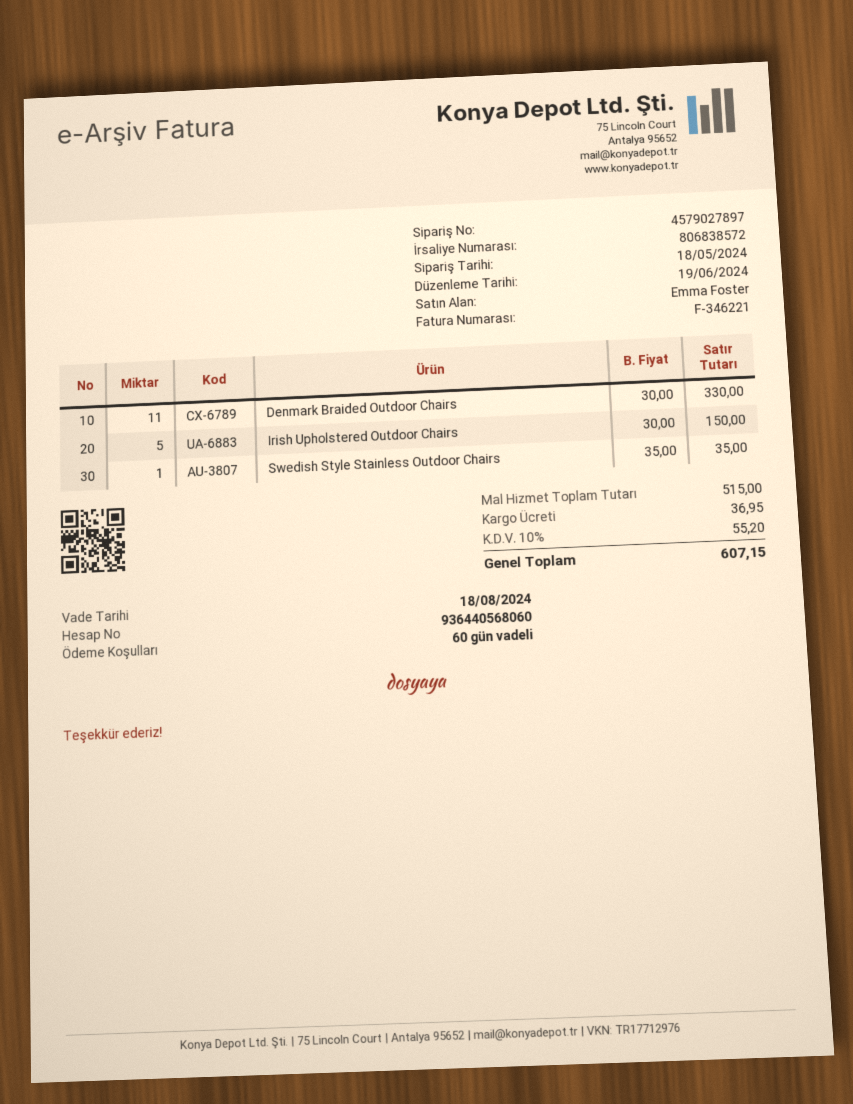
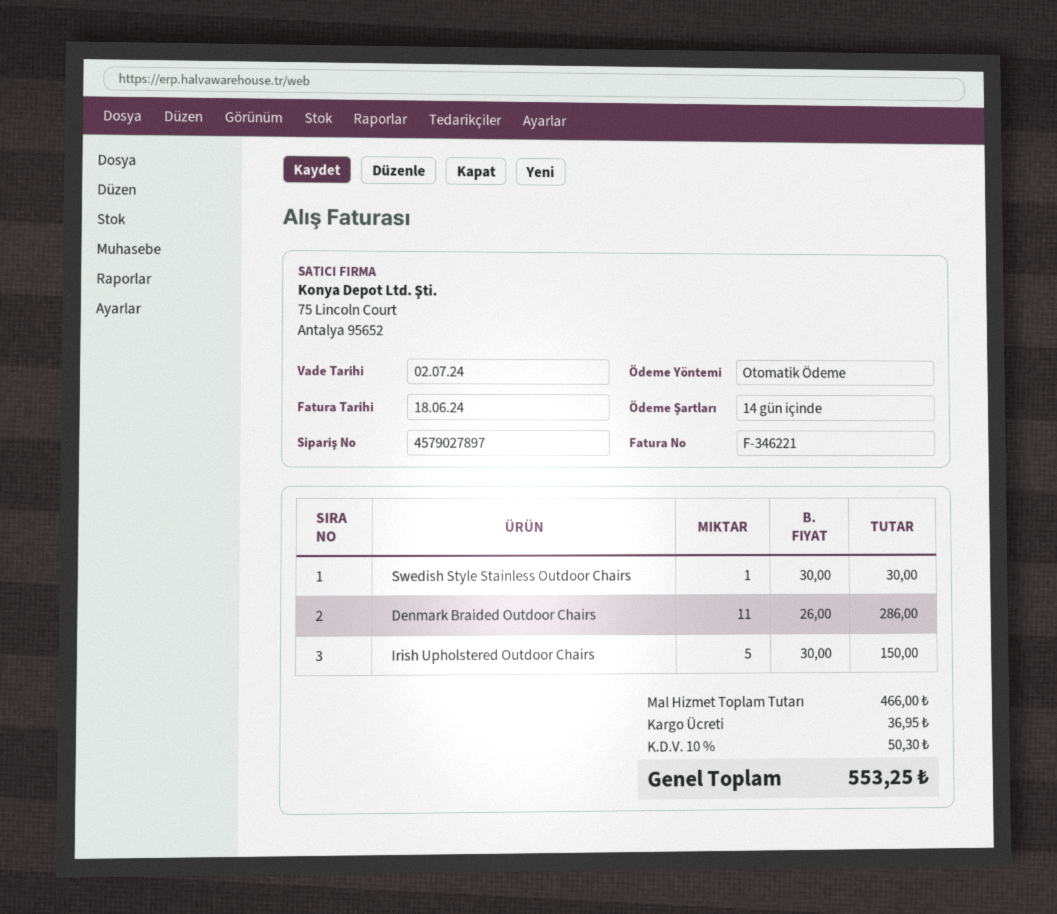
invoice date: 2024-06-19 -> 2024-06-18
payment terms: 60 days -> 14 days
due date: 2024-08-18 -> 2024-07-02
Denmark Braided Outdoor Chairs: 11 x 30.00 = 330.00 -> 11 x 26.00 = 286.00
Swedish Style Stainless Outdoor Chairs: 1 x 35.00 = 35.00 -> 1 x 30.00 = 30.00
subtotal: 515.00 -> 466.00
tax: 10% = 55.20 -> 10% = 50.30
total: 607.15 -> 553.25

